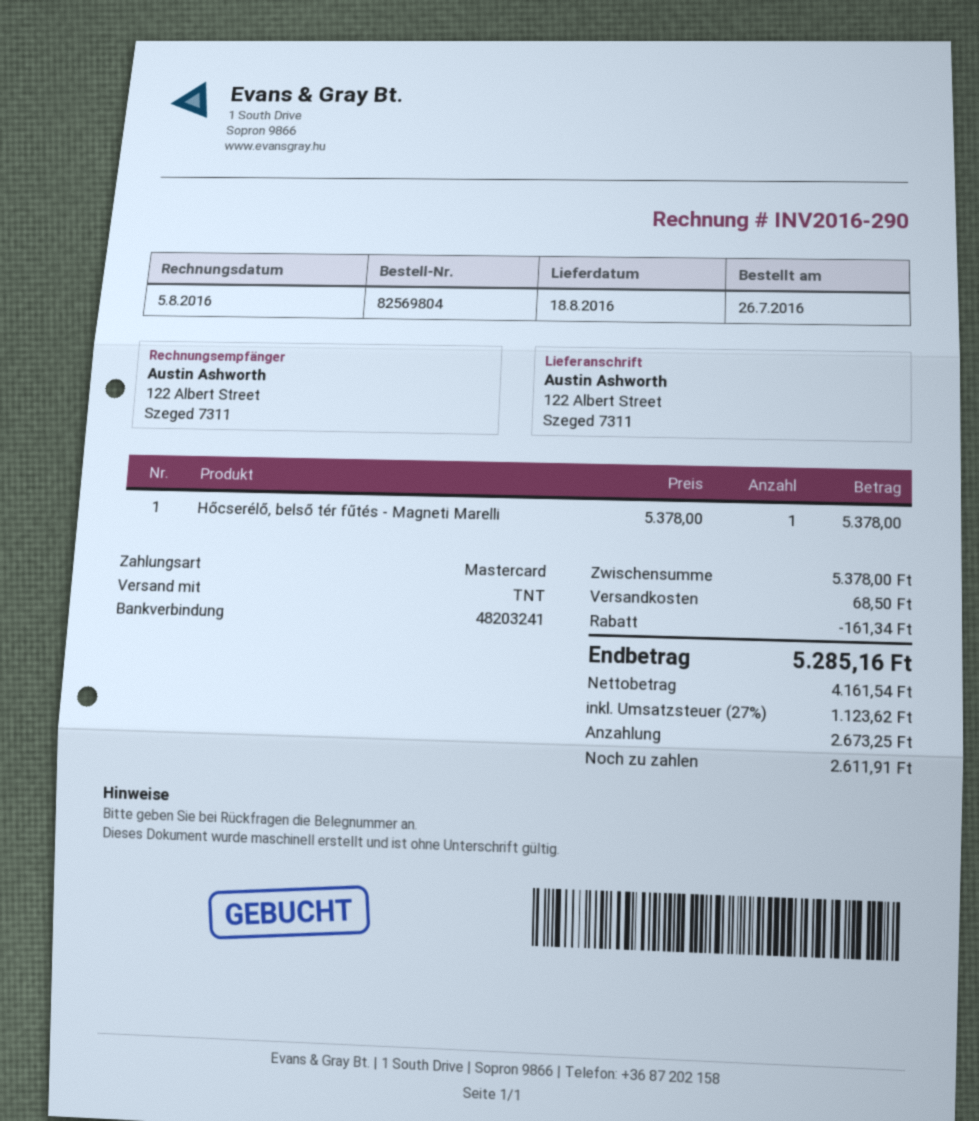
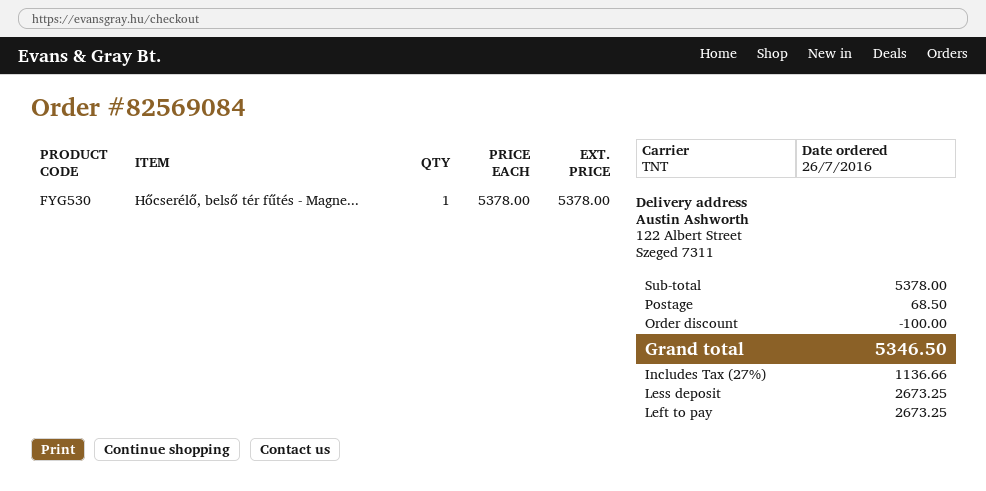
order number: 82569804 -> 82569084
discount: 161.34 -> 100.00
tax: 27% = 1123.62 -> 27% = 1136.66
total: 5285.16 -> 5346.50
balance: 2611.91 -> 2673.25

